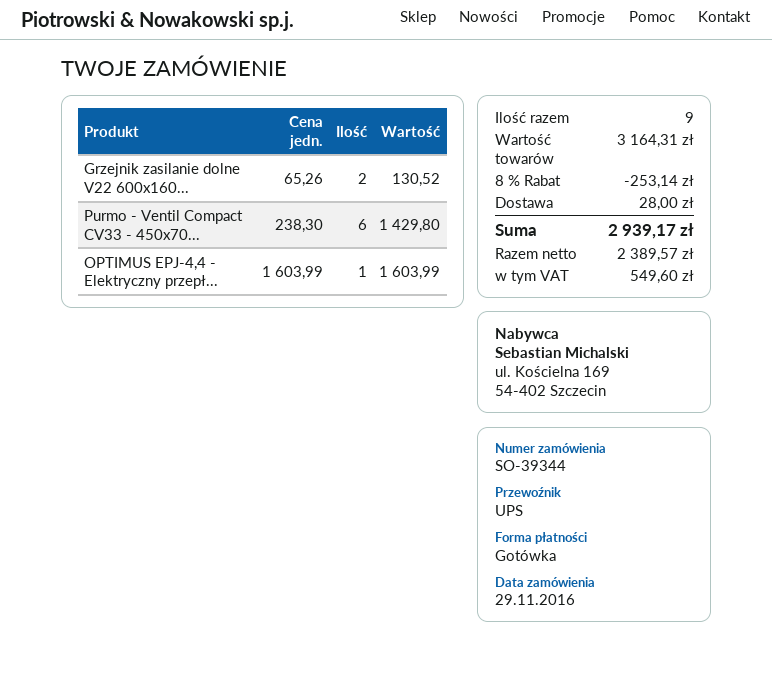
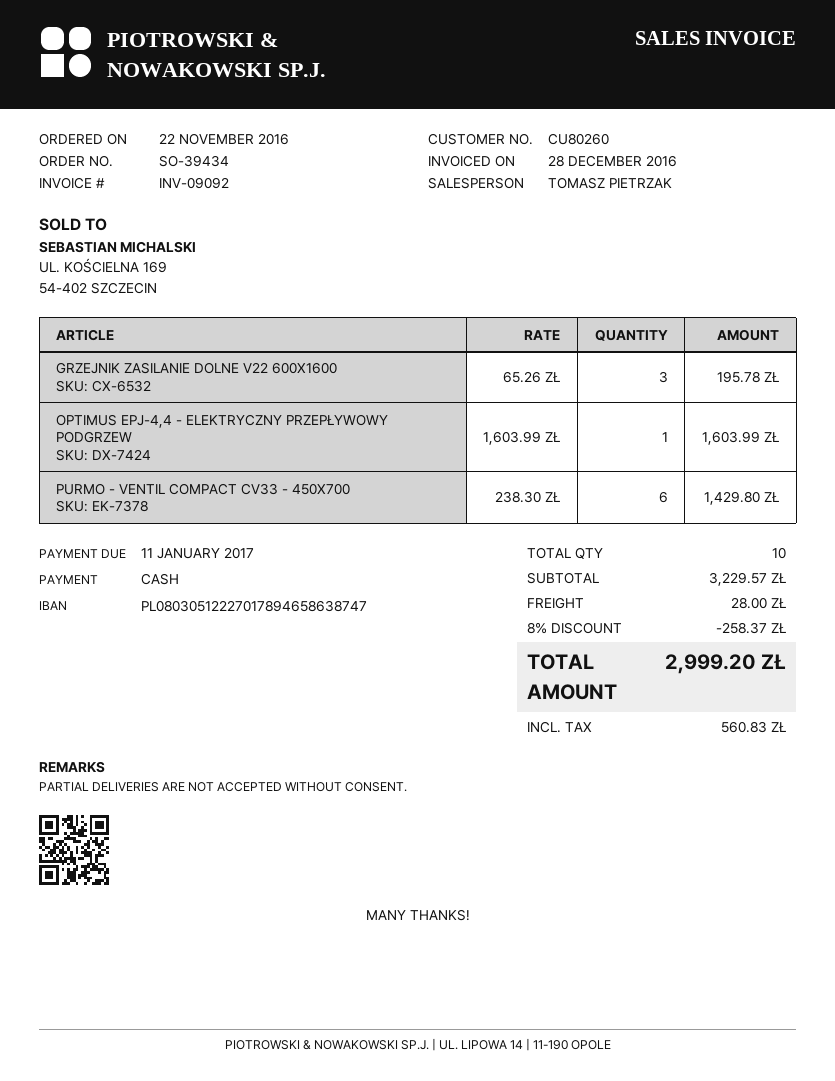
order number: SO-39344 -> SO-39434
order date: 2016-11-29 -> 2016-11-22
Grzejnik zasilanie dolne V22 600x160...: 2 x 65.26 = 130.52 -> 3 x 65.26 = 195.78
total quantity: 9 -> 10
subtotal: 3164.31 -> 3229.57
discount: 8% = 253.14 -> 8% = 258.37
tax: 549.60 -> 560.83
total: 2939.17 -> 2999.20

